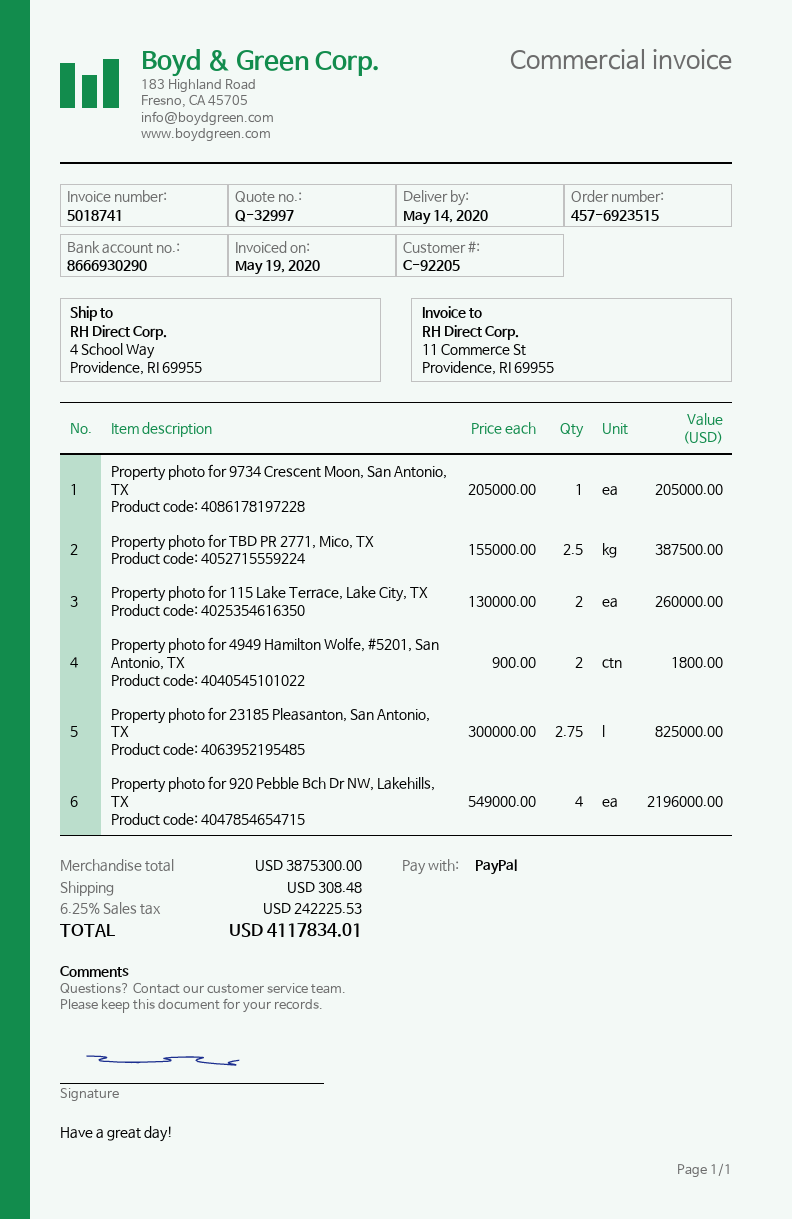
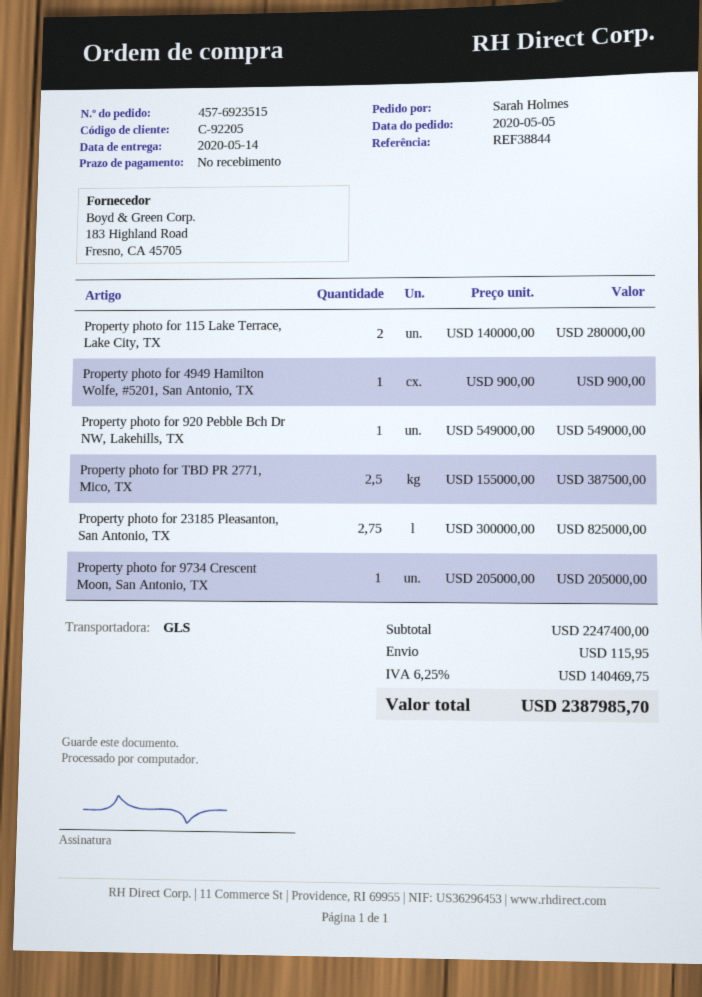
Property photo for 115 Lake Terrace, Lake City, TX: 2 x 130000.00 = 260000.00 -> 2 x 140000.00 = 280000.00
Property photo for 4949 Hamilton Wolfe, #5201, San Antonio, TX: 2 x 900.00 = 1800.00 -> 1 x 900.00 = 900.00
Property photo for 920 Pebble Bch Dr NW, Lakehills, TX: 4 x 549000.00 = 2196000.00 -> 1 x 549000.00 = 549000.00
subtotal: 3875300.00 -> 2247400.00
shipping: 308.48 -> 115.95
tax: 6.25% = 242225.53 -> 6.25% = 140469.75
total: 4117834.01 -> 2387985.70

